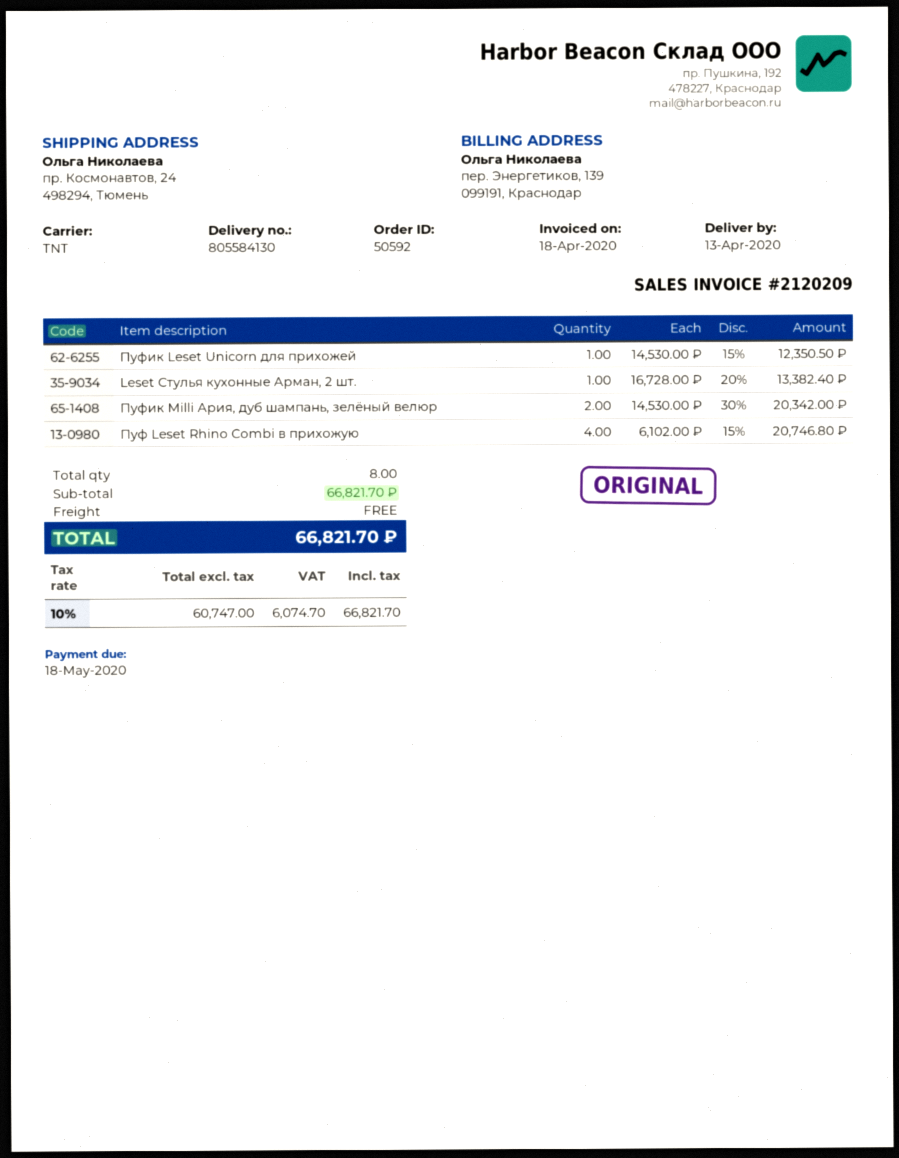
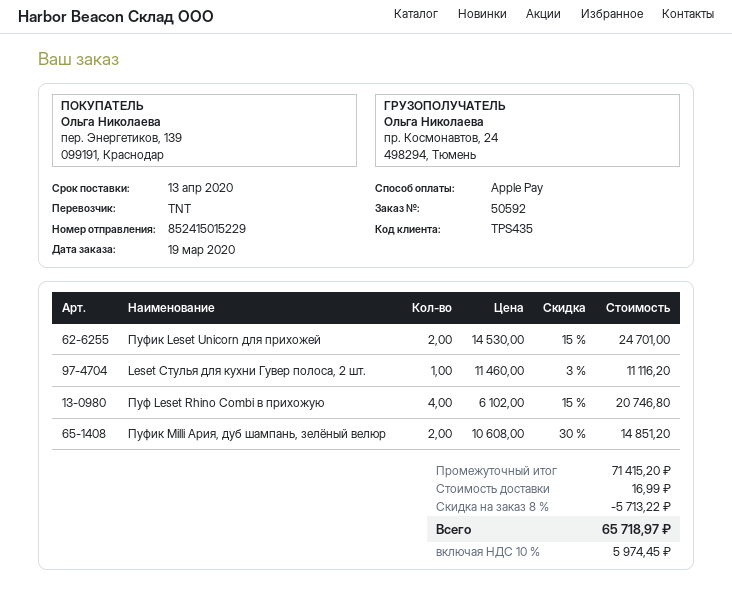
Пуфик Leset Unicorn для прихожей: 1 x 14530.00 - 15% = 12350.50 -> 2 x 14530.00 - 15% = 24701.00
Leset Стулья кухонные Арман, 2 шт.: 1 x 16728.00 - 20% = 13382.40 -> none
Пуфик Milli Ария, дуб шампань, зелёный велюр: 2 x 14530.00 - 30% = 20342.00 -> 2 x 10608.00 - 30% = 14851.20
Leset Стулья для кухни Гувер полоса, 2 шт.: none -> 1 x 11460.00 - 3% = 11116.20
subtotal: 66821.70 -> 71415.20
discount: none -> 8% = 5713.22
shipping: 0.00 -> 16.99
tax: 10% = 6074.70 -> 10% = 5974.45
total: 66821.70 -> 65718.97

